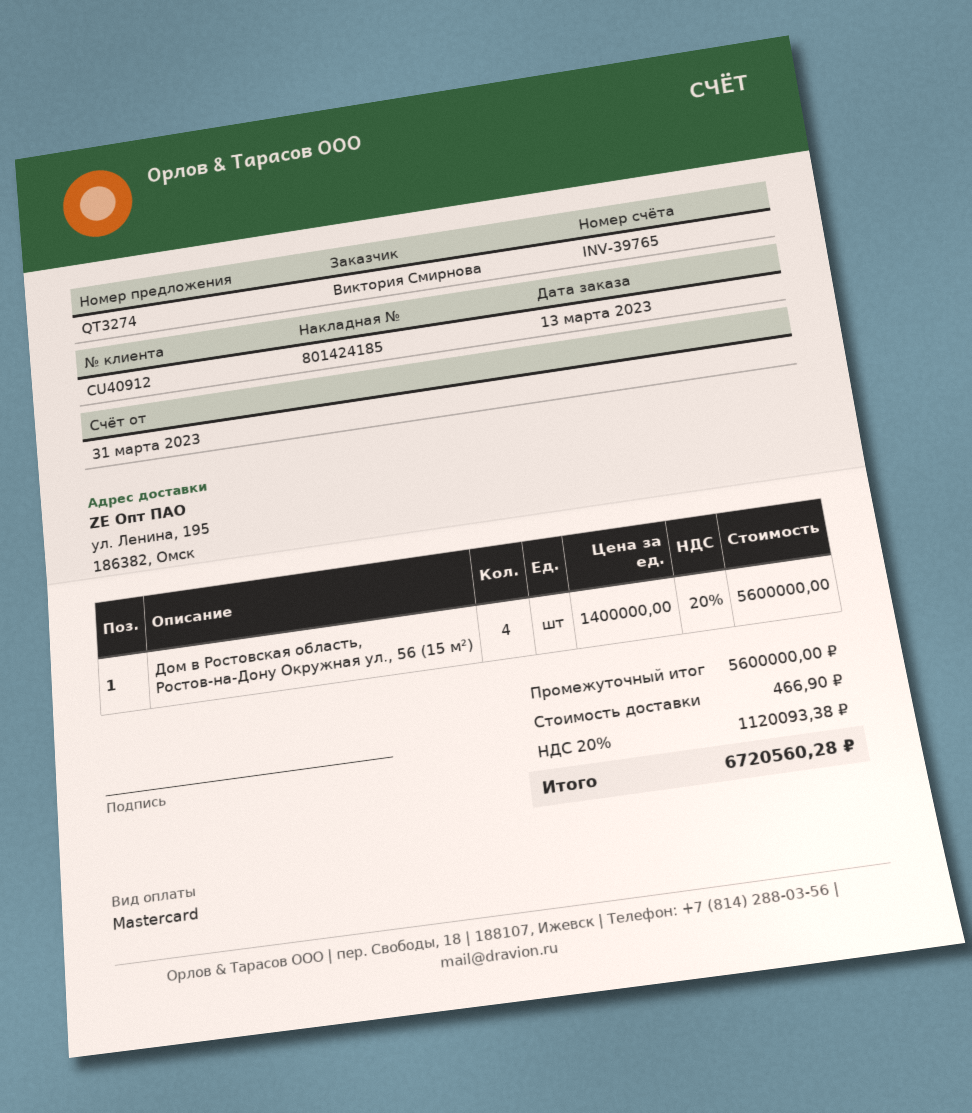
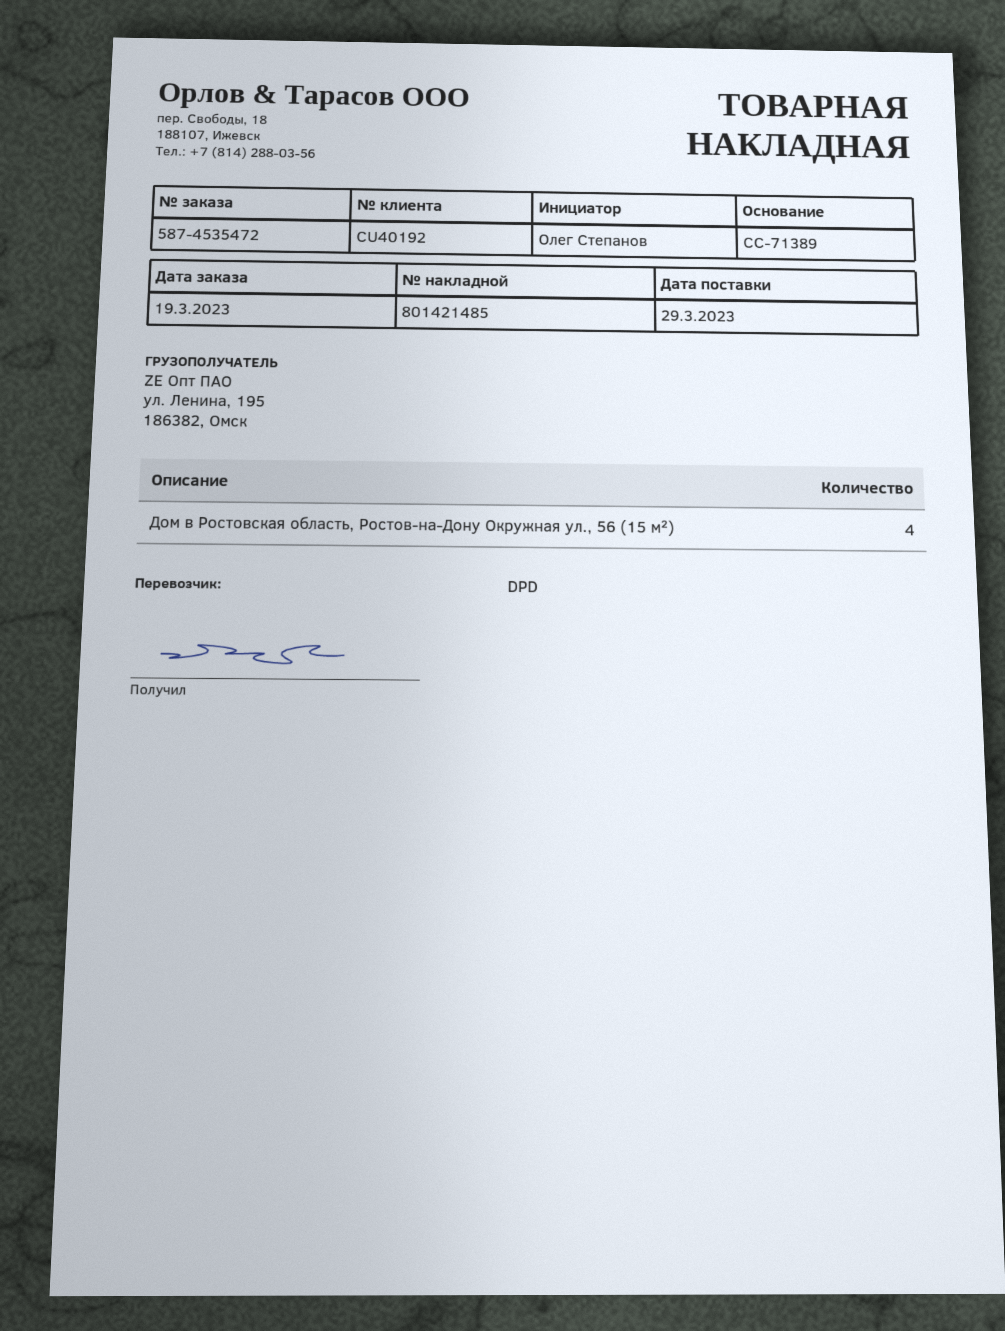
order date: 2023-03-13 -> 2023-03-19
delivery note number: 801424185 -> 801421485
customer number: CU40912 -> CU40192
ordered by: Виктория Смирнова -> Олег Степанов

